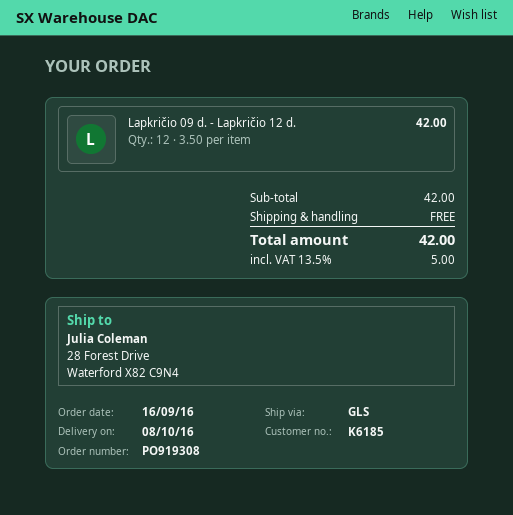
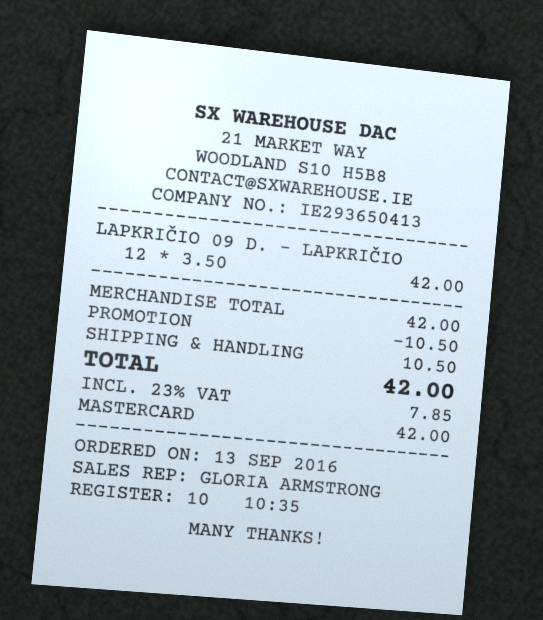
order date: 2016-09-16 -> 2016-09-13
discount: none -> 10.50
shipping: 0.00 -> 10.50
tax: 13.5% = 5.00 -> 23% = 7.85

